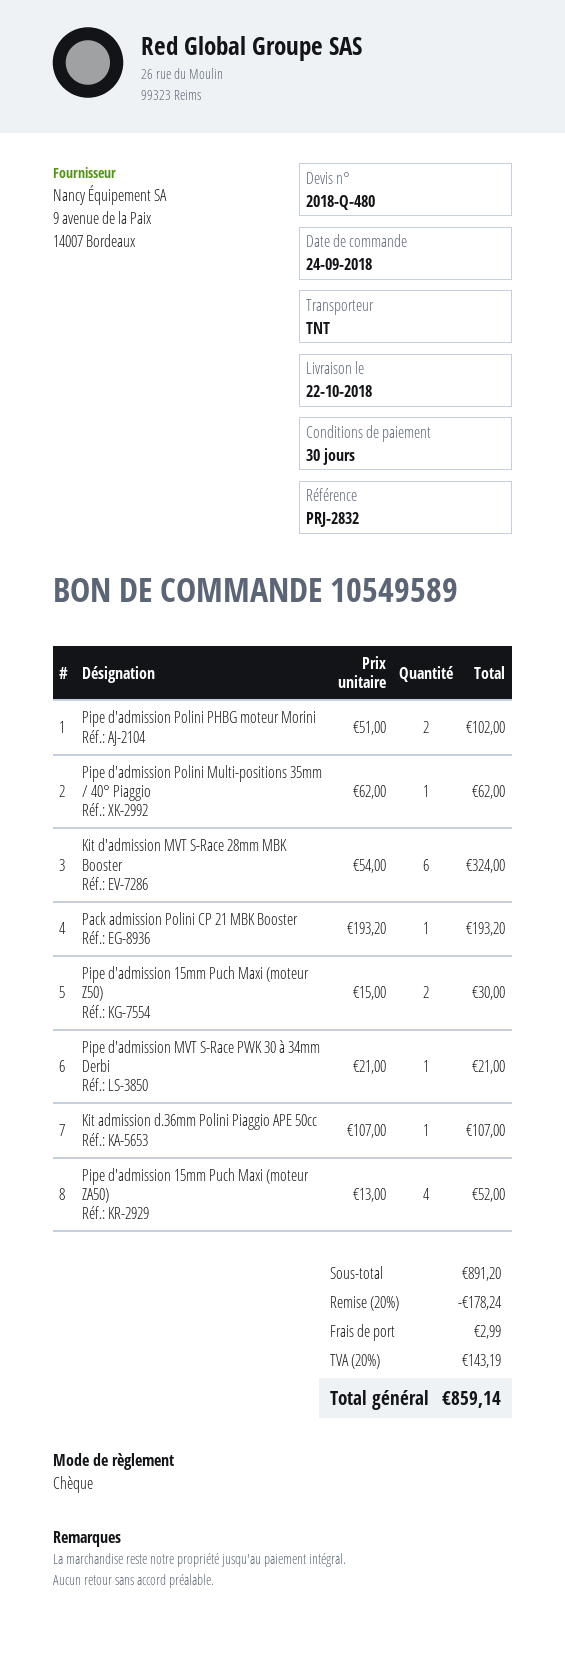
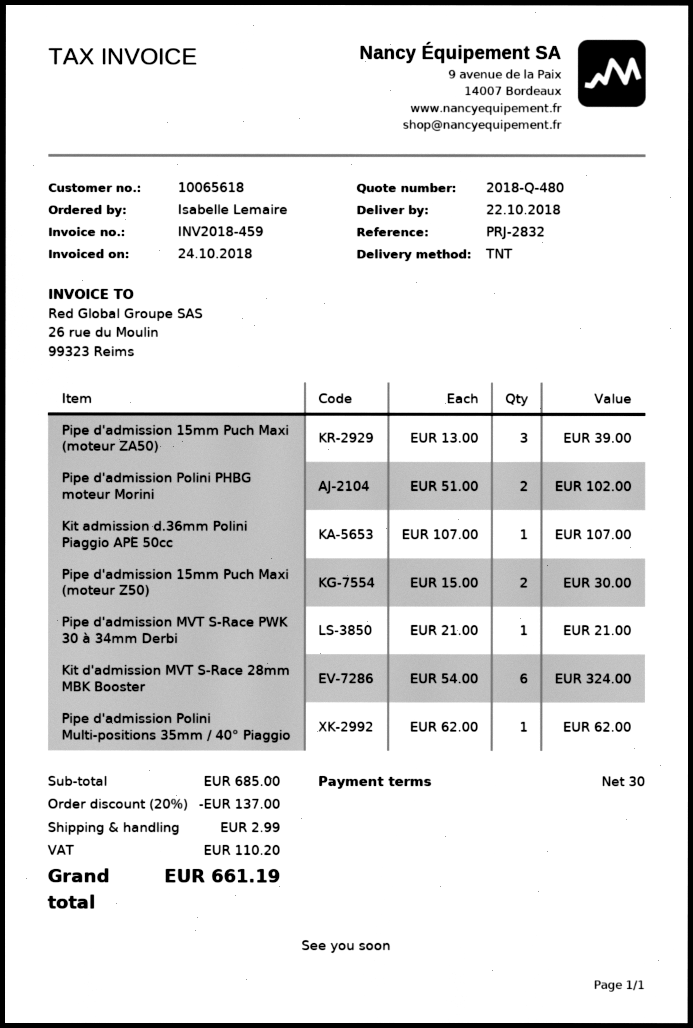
Pack admission Polini CP 21 MBK Booster: 1 x 193.20 = 193.20 -> none
Pipe d'admission 15mm Puch Maxi (moteur ZA50): 4 x 13.00 = 52.00 -> 3 x 13.00 = 39.00
subtotal: 891.20 -> 685.00
discount: 20% = 178.24 -> 20% = 137.00
tax: 143.19 -> 110.20
total: 859.14 -> 661.19

